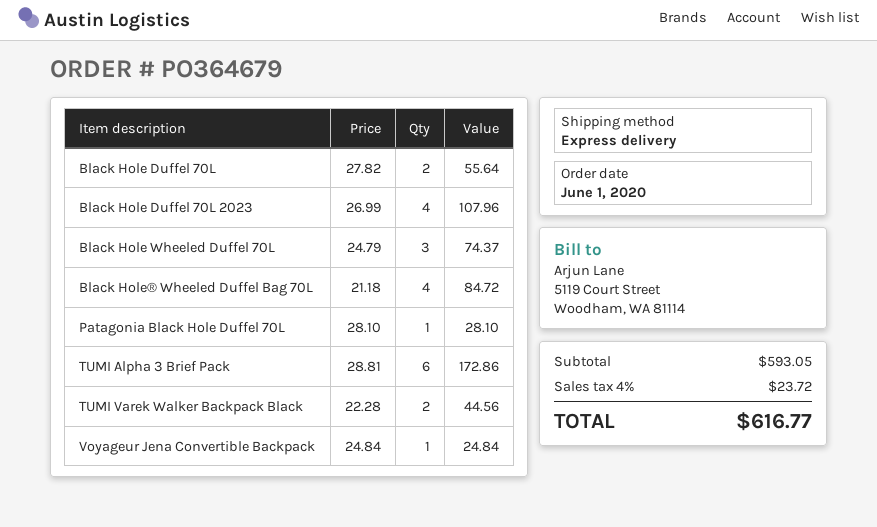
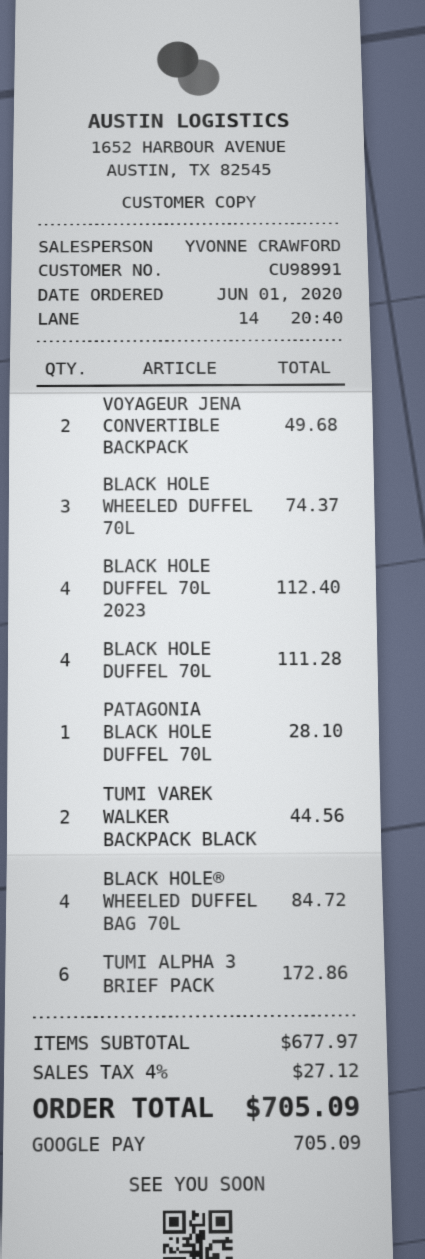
Black Hole Duffel 70L: 2 for 55.64 -> 4 for 111.28
Black Hole Duffel 70L 2023: 4 for 107.96 -> 4 for 112.40
Voyageur Jena Convertible Backpack: 1 for 24.84 -> 2 for 49.68
subtotal: 593.05 -> 677.97
tax: 4% = 23.72 -> 4% = 27.12
total: 616.77 -> 705.09

